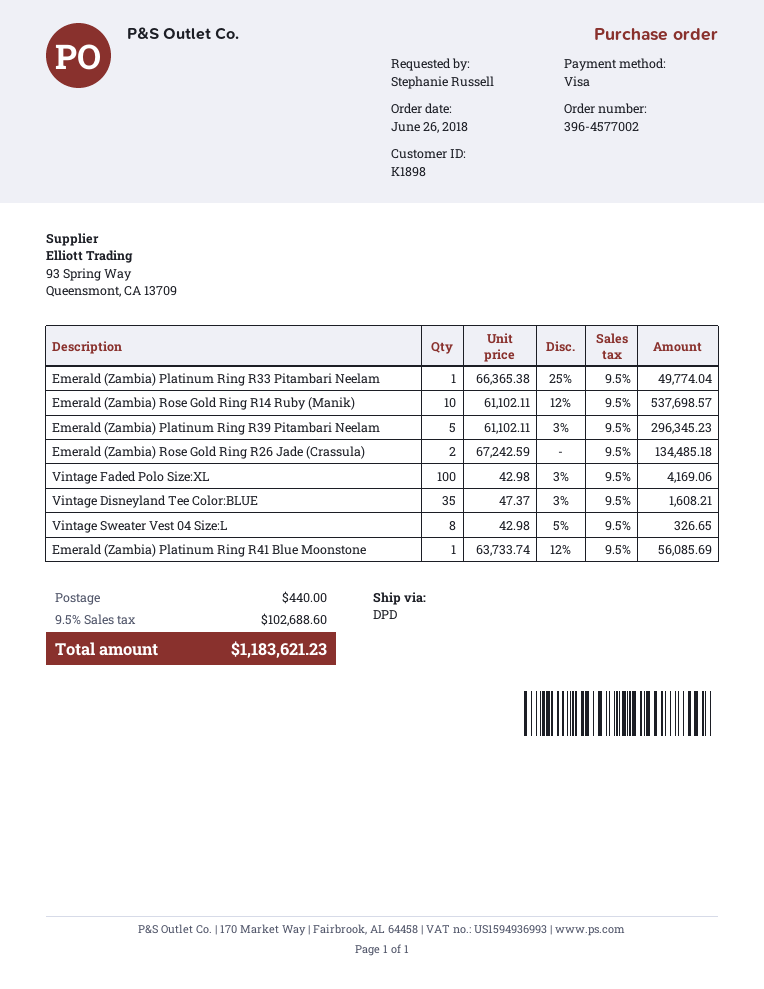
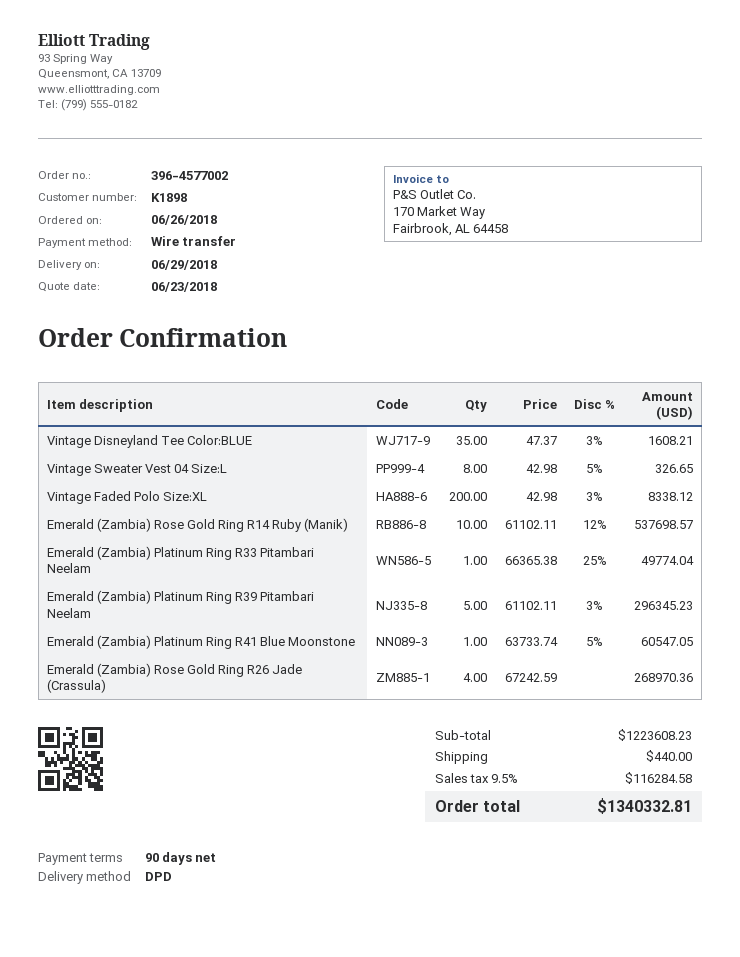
payment method: Visa -> bank transfer
Emerald (Zambia) Rose Gold Ring R26 Jade (Crassula): 2 x 67242.59 = 134485.18 -> 4 x 67242.59 = 268970.36
Vintage Faded Polo Size:XL: 100 x 42.98 - 3% = 4169.06 -> 200 x 42.98 - 3% = 8338.12
Emerald (Zambia) Platinum Ring R41 Blue Moonstone: 1 x 63733.74 - 12% = 56085.69 -> 1 x 63733.74 - 5% = 60547.05
tax: 9.5% = 102688.60 -> 9.5% = 116284.58
total: 1183621.23 -> 1340332.81

